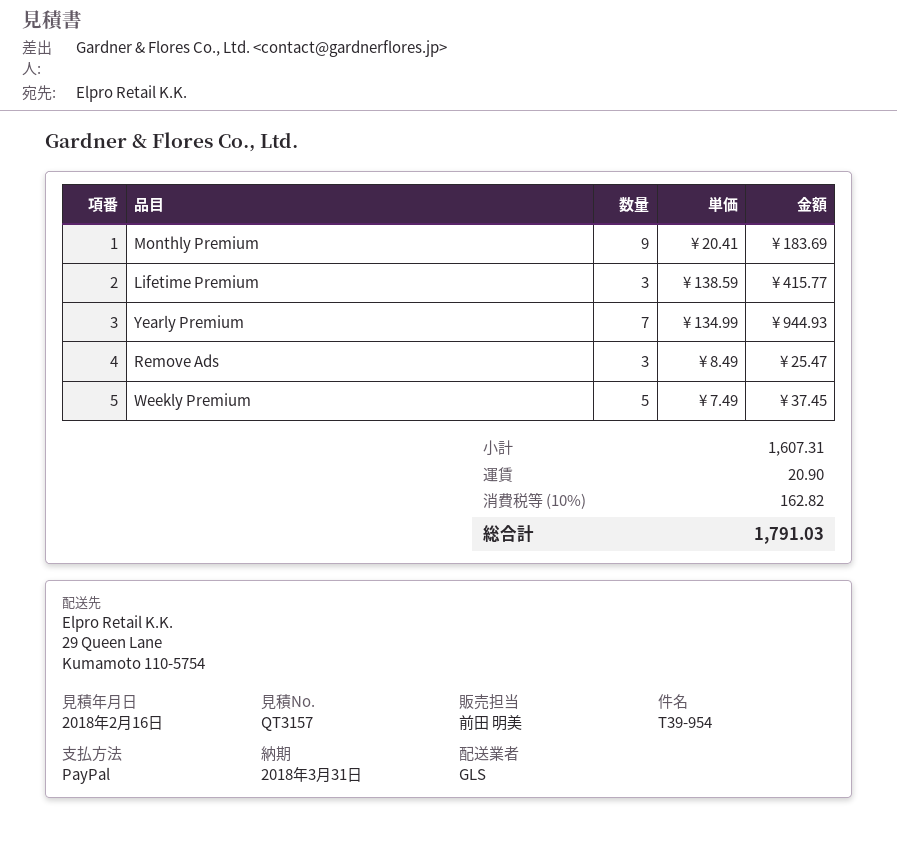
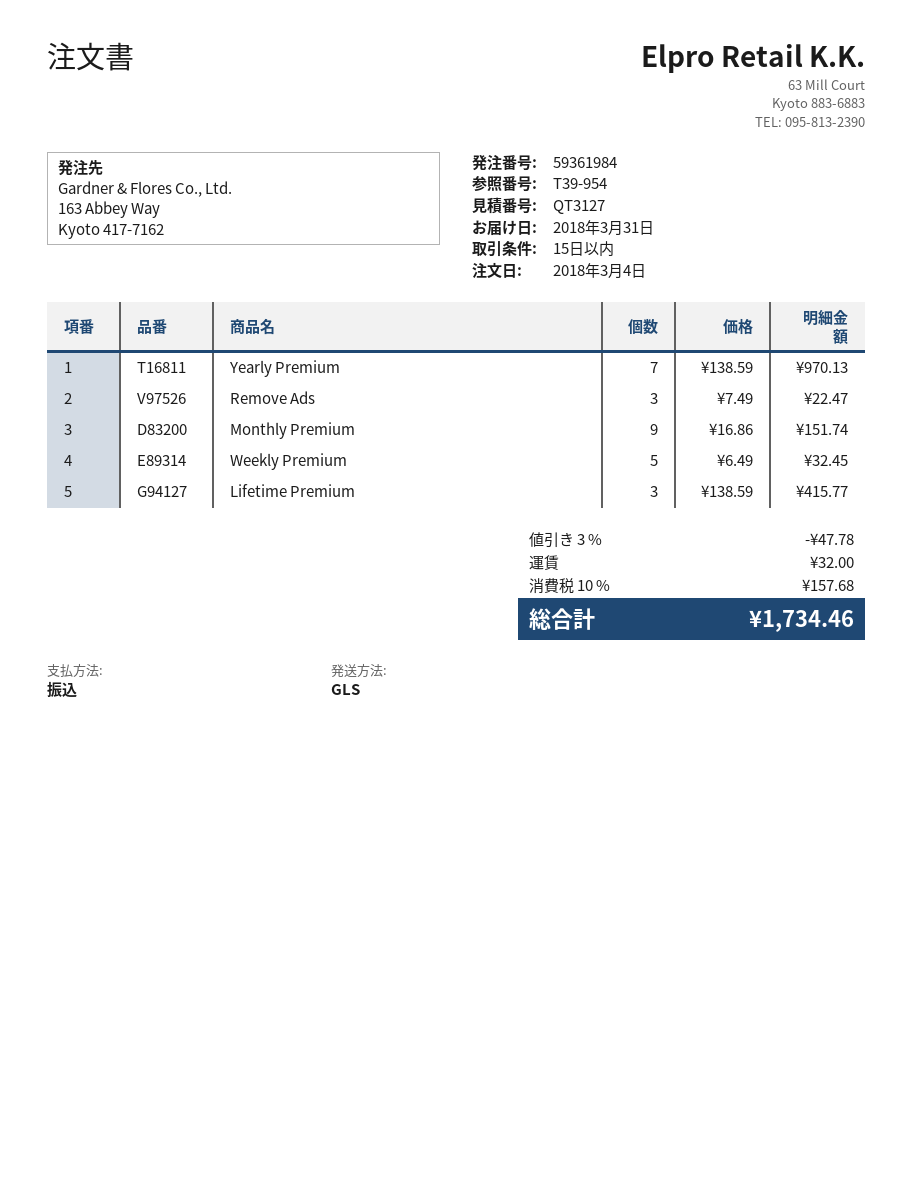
quote number: QT3157 -> QT3127
payment method: PayPal -> bank transfer
Monthly Premium: 9 x 20.41 = 183.69 -> 9 x 16.86 = 151.74
Yearly Premium: 7 x 134.99 = 944.93 -> 7 x 138.59 = 970.13
Remove Ads: 3 x 8.49 = 25.47 -> 3 x 7.49 = 22.47
Weekly Premium: 5 x 7.49 = 37.45 -> 5 x 6.49 = 32.45
discount: none -> 3% = 47.78
shipping: 20.90 -> 32.00
tax: 10% = 162.82 -> 10% = 157.68
total: 1791.03 -> 1734.46

